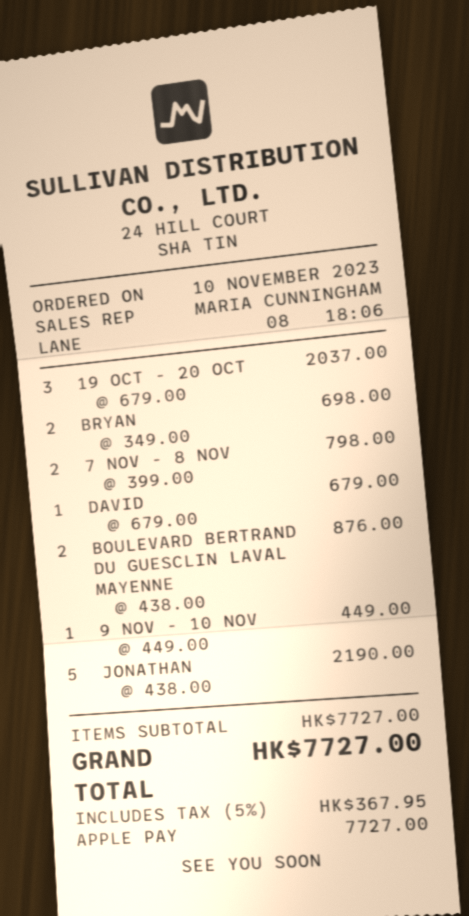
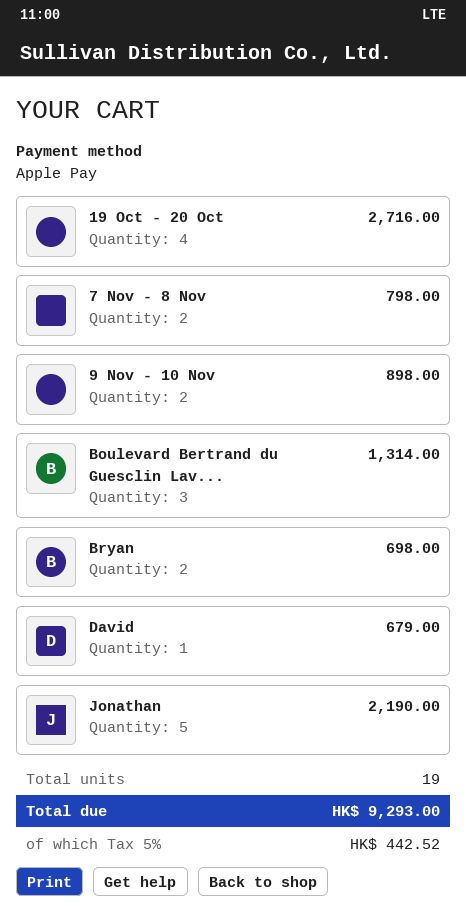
19 OCT - 20 OCT: 3 for 2037.00 -> 4 for 2716.00
BOULEVARD BERTRAND DU GUESCLIN LAVAL MAYENNE: 2 for 876.00 -> 3 for 1314.00
9 NOV - 10 NOV: 1 for 449.00 -> 2 for 898.00
tax: 5% = 367.95 -> 5% = 442.52
total: 7727.00 -> 9293.00

